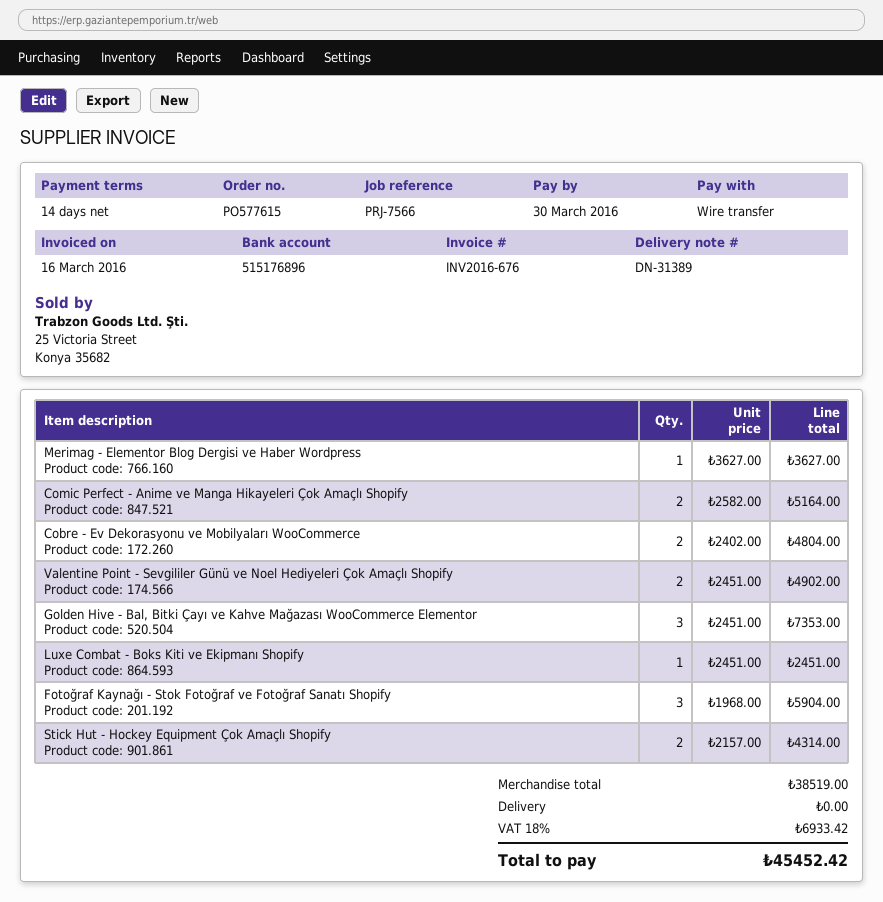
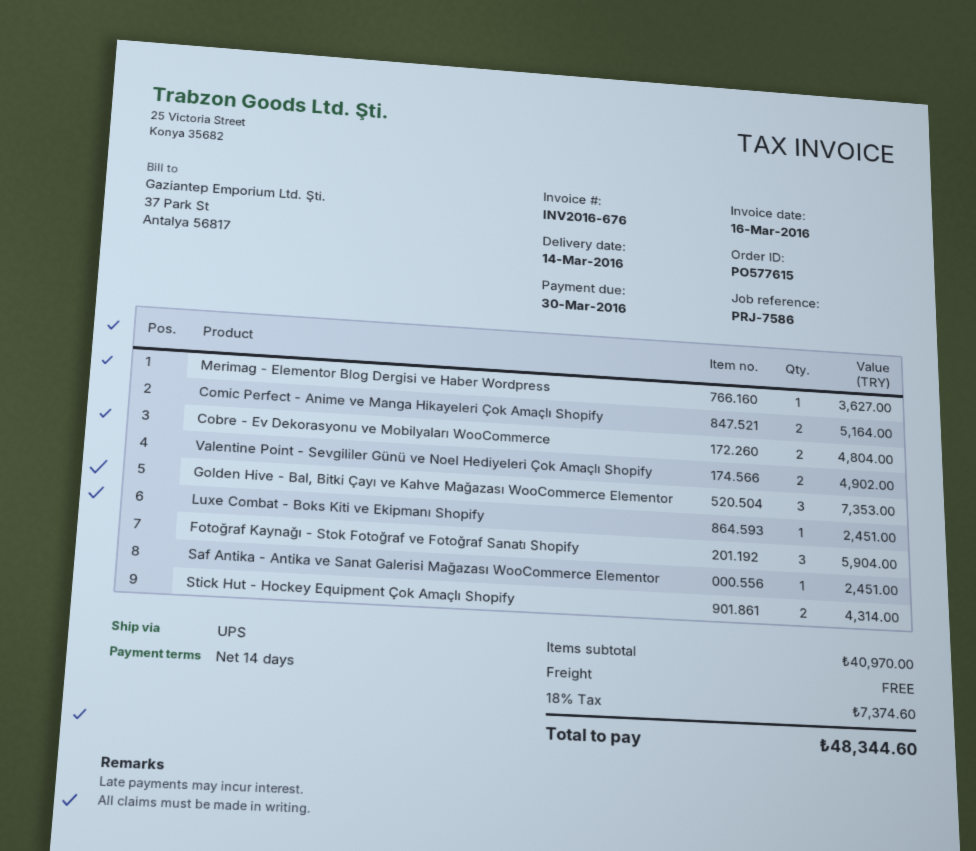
reference: PRJ-7566 -> PRJ-7586
Saf Antika - Antika ve Sanat Galerisi Mağazası WooCommerce Elementor: none -> 1 for 2451.00
subtotal: 38519.00 -> 40970.00
tax: 18% = 6933.42 -> 18% = 7374.60
total: 45452.42 -> 48344.60

